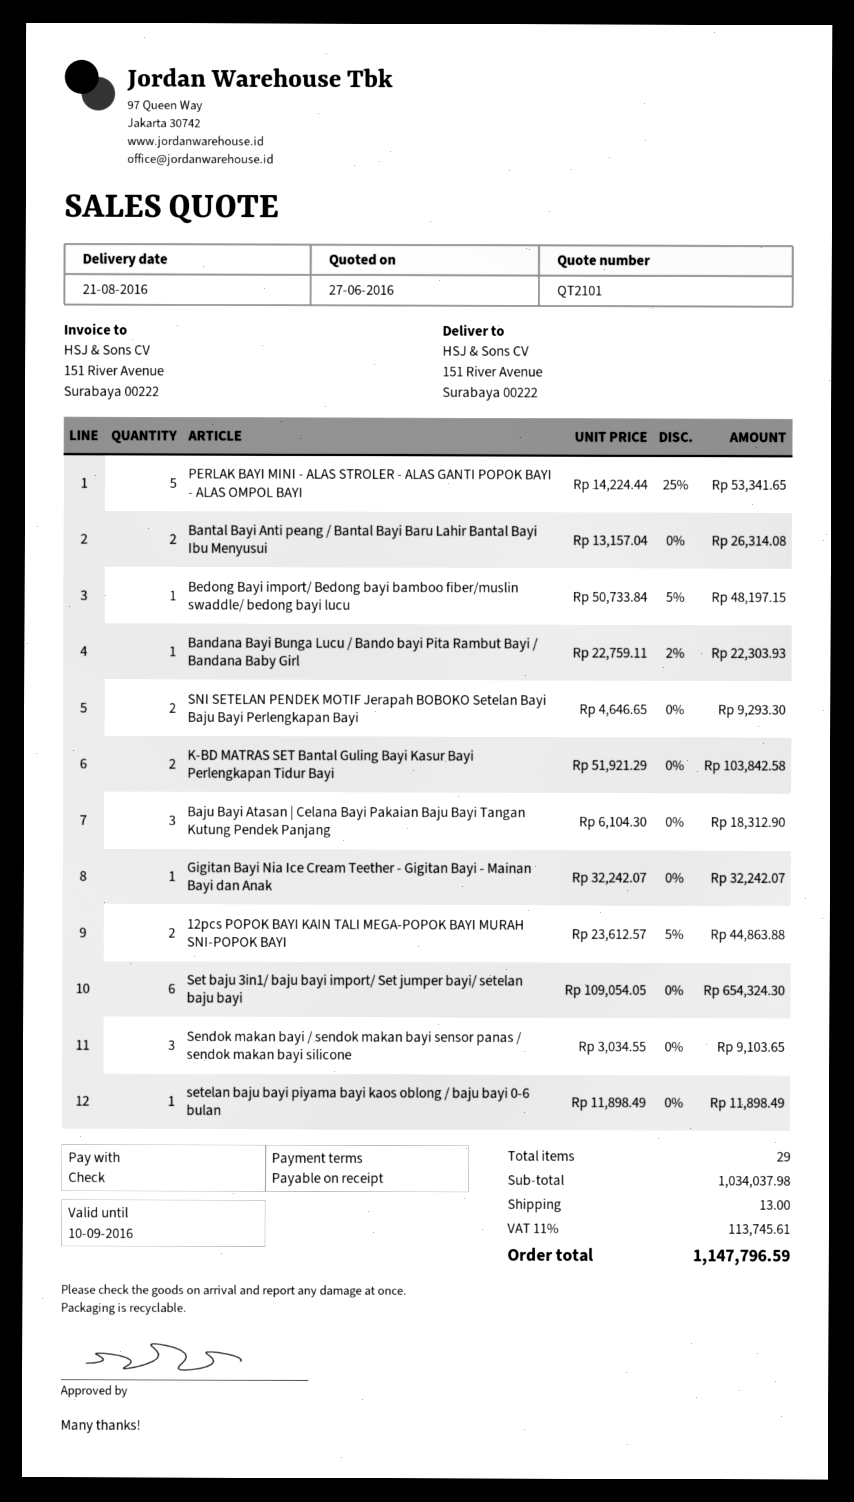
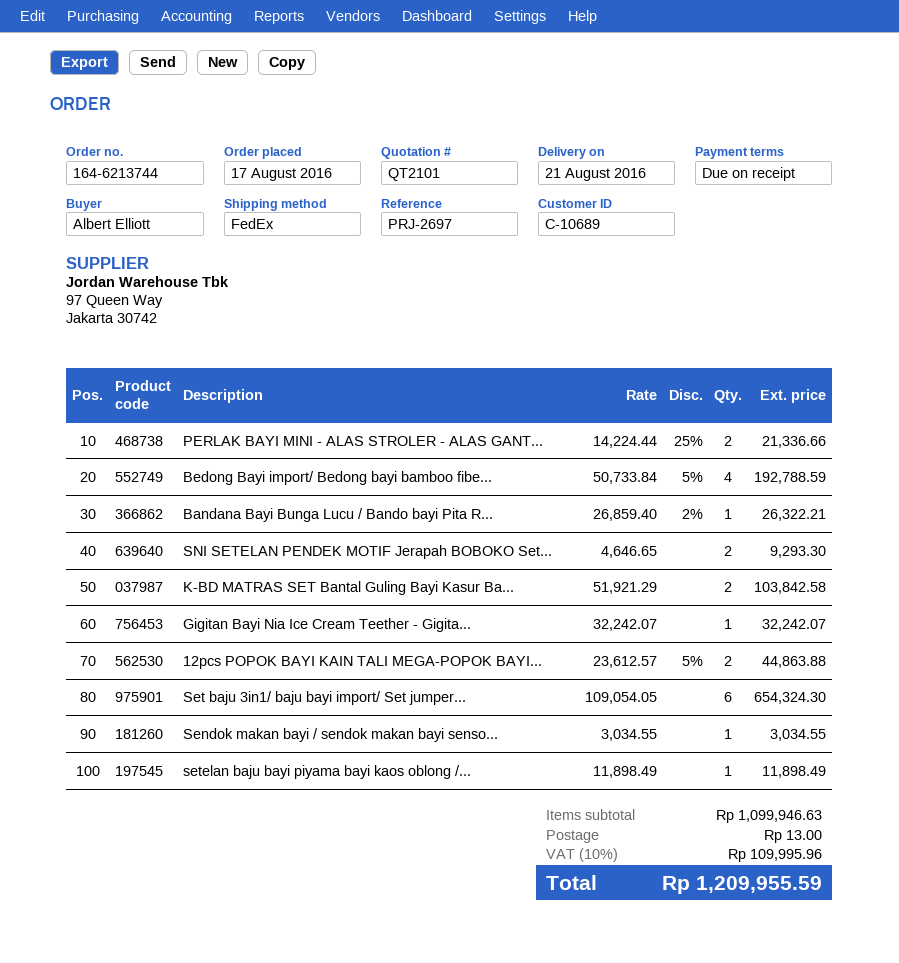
PERLAK BAYI MINI - ALAS STROLER - ALAS GANTI POPOK BAYI - ALAS OMPOL BAYI: 5 x 14224.44 - 25% = 53341.65 -> 2 x 14224.44 - 25% = 21336.66
Bantal Bayi Anti peang / Bantal Bayi Baru Lahir Bantal Bayi Ibu Menyusui: 2 x 13157.04 = 26314.08 -> none
Bedong Bayi import/ Bedong bayi bamboo fiber/muslin swaddle/ bedong bayi lucu: 1 x 50733.84 - 5% = 48197.15 -> 4 x 50733.84 - 5% = 192788.59
Bandana Bayi Bunga Lucu / Bando bayi Pita Rambut Bayi / Bandana Baby Girl: 1 x 22759.11 - 2% = 22303.93 -> 1 x 26859.40 - 2% = 26322.21
Baju Bayi Atasan | Celana Bayi Pakaian Baju Bayi Tangan Kutung Pendek Panjang: 3 x 6104.30 = 18312.90 -> none
Sendok makan bayi / sendok makan bayi sensor panas / sendok makan bayi silicone: 3 x 3034.55 = 9103.65 -> 1 x 3034.55 = 3034.55
subtotal: 1034037.98 -> 1099946.63
tax: 11% = 113745.61 -> 10% = 109995.96
total: 1147796.59 -> 1209955.59

